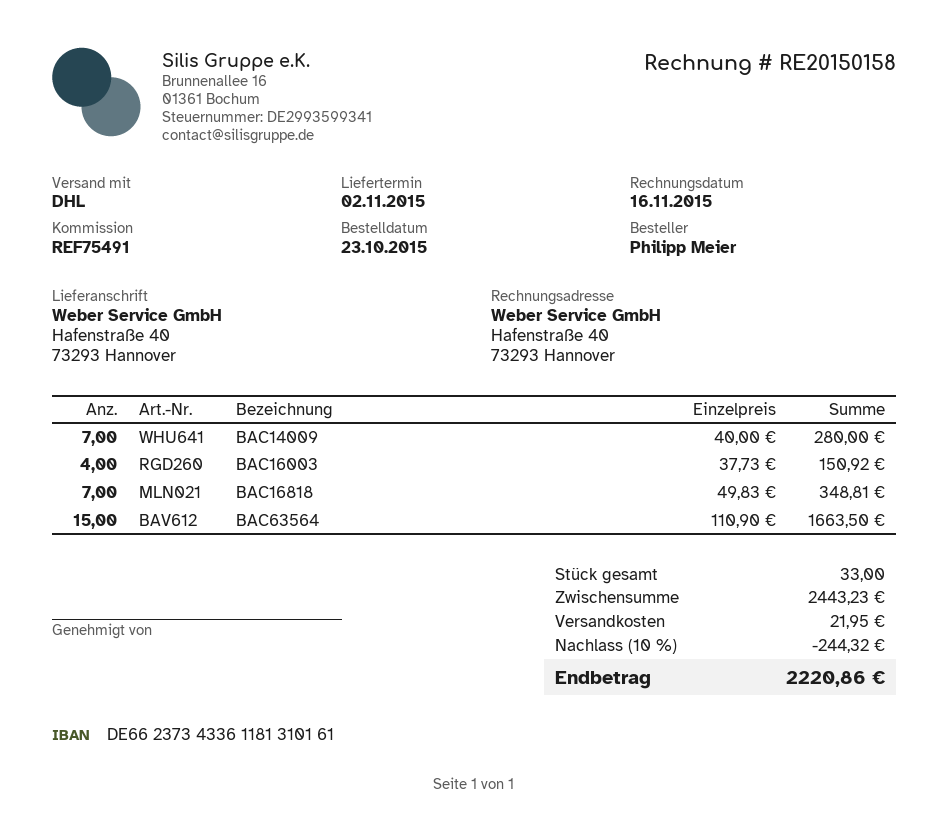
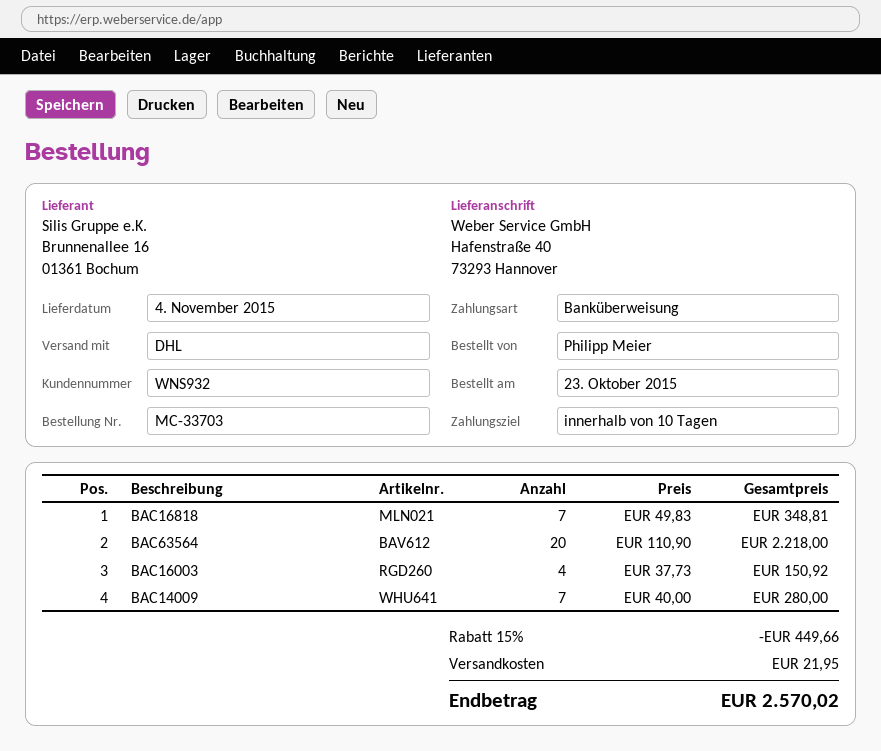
delivery date: 2015-11-02 -> 2015-11-04
BAC63564: 15 x 110.90 = 1663.50 -> 20 x 110.90 = 2218.00
discount: 10% = 244.32 -> 15% = 449.66
total: 2220.86 -> 2570.02

